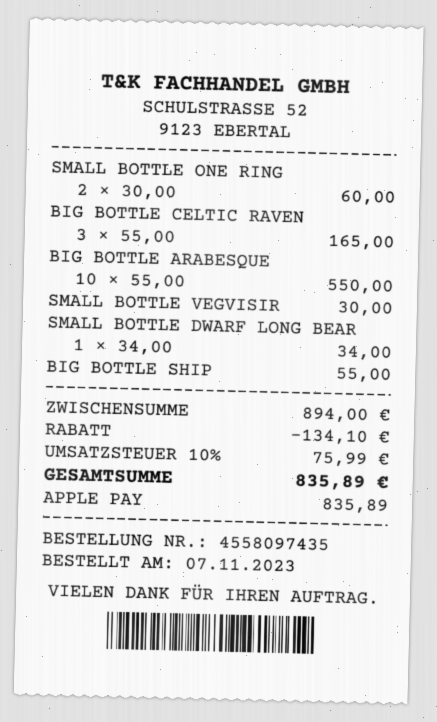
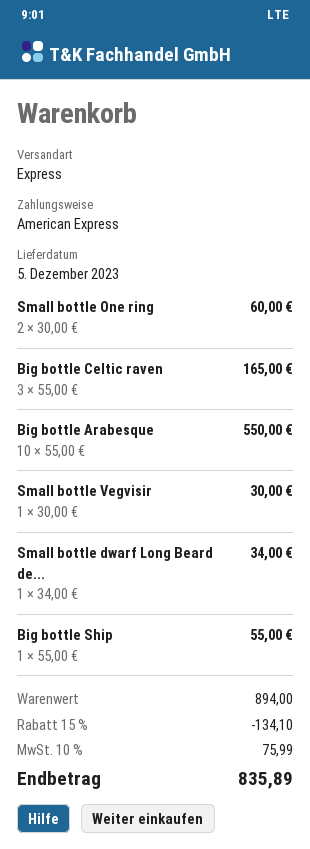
payment method: Apple Pay -> American Express

